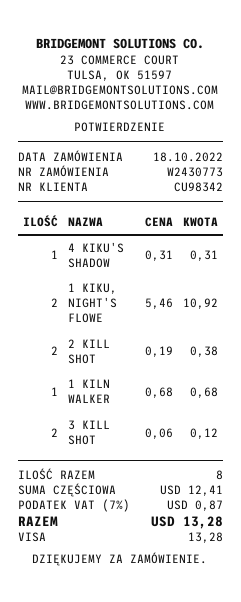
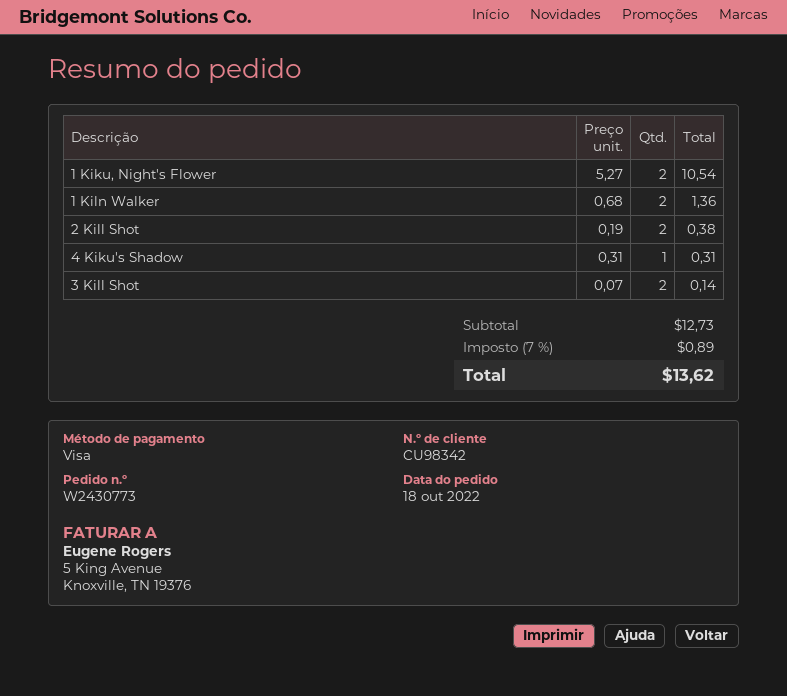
1 KIKU, NIGHT'S FLOWE: 2 x 5.46 = 10.92 -> 2 x 5.27 = 10.54
1 KILN WALKER: 1 x 0.68 = 0.68 -> 2 x 0.68 = 1.36
3 KILL SHOT: 2 x 0.06 = 0.12 -> 2 x 0.07 = 0.14
subtotal: 12.41 -> 12.73
tax: 7% = 0.87 -> 7% = 0.89
total: 13.28 -> 13.62

